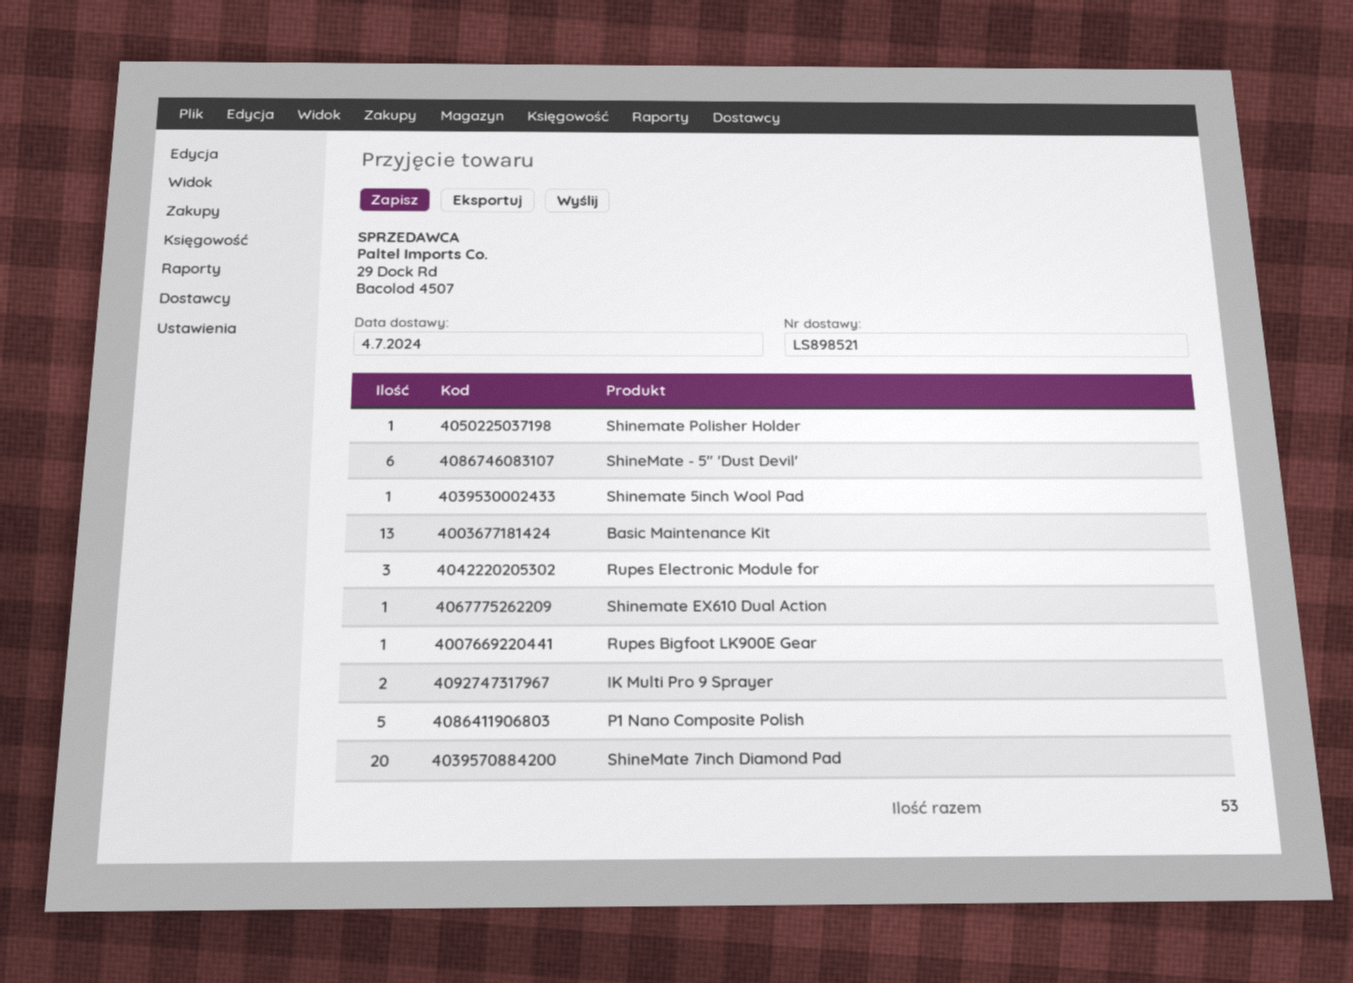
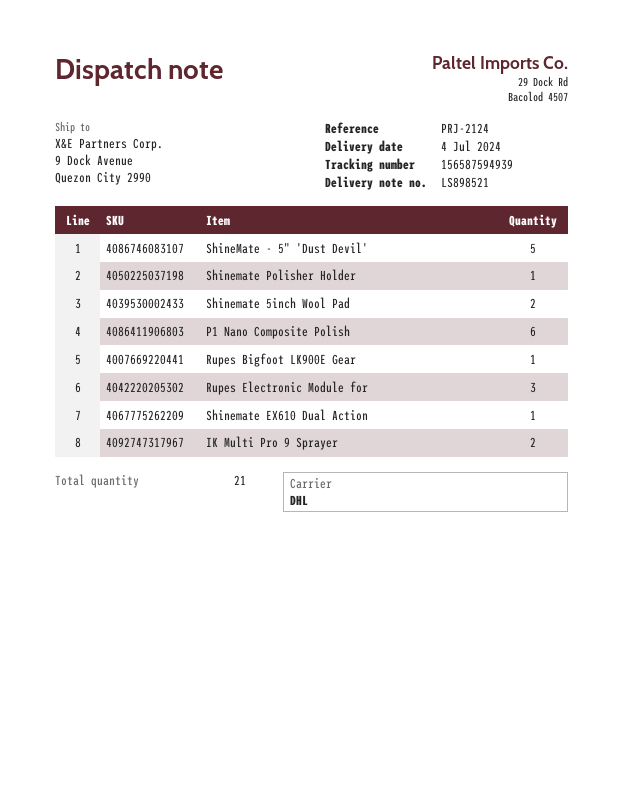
ShineMate - 5" 'Dust Devil': 6 -> 5
Shinemate 5inch Wool Pad: 1 -> 2
Basic Maintenance Kit: 13 -> none
P1 Nano Composite Polish: 5 -> 6
ShineMate 7inch Diamond Pad: 20 -> none
total quantity: 53 -> 21

